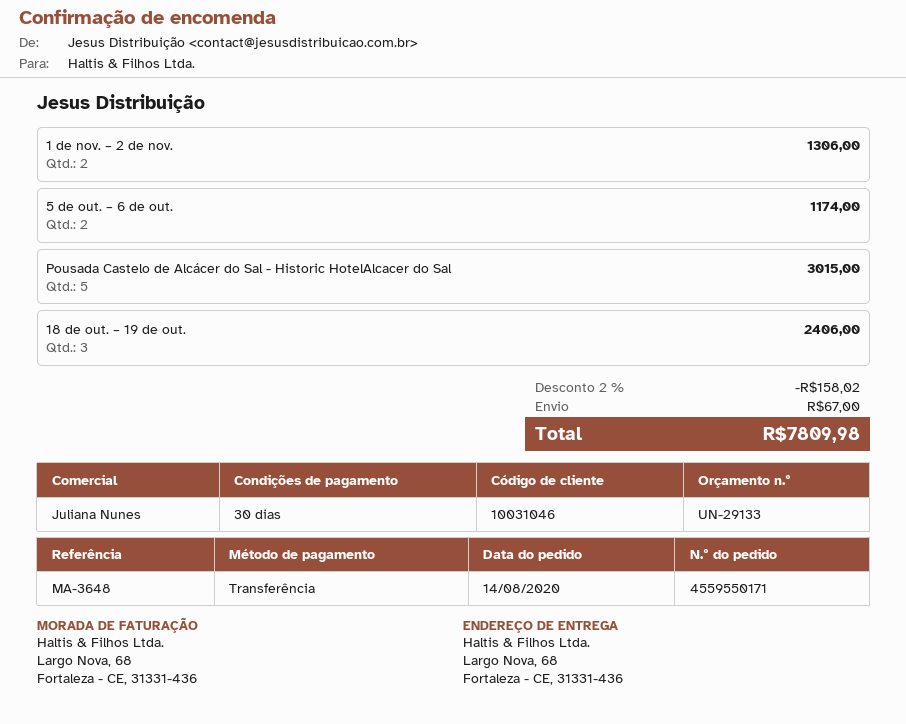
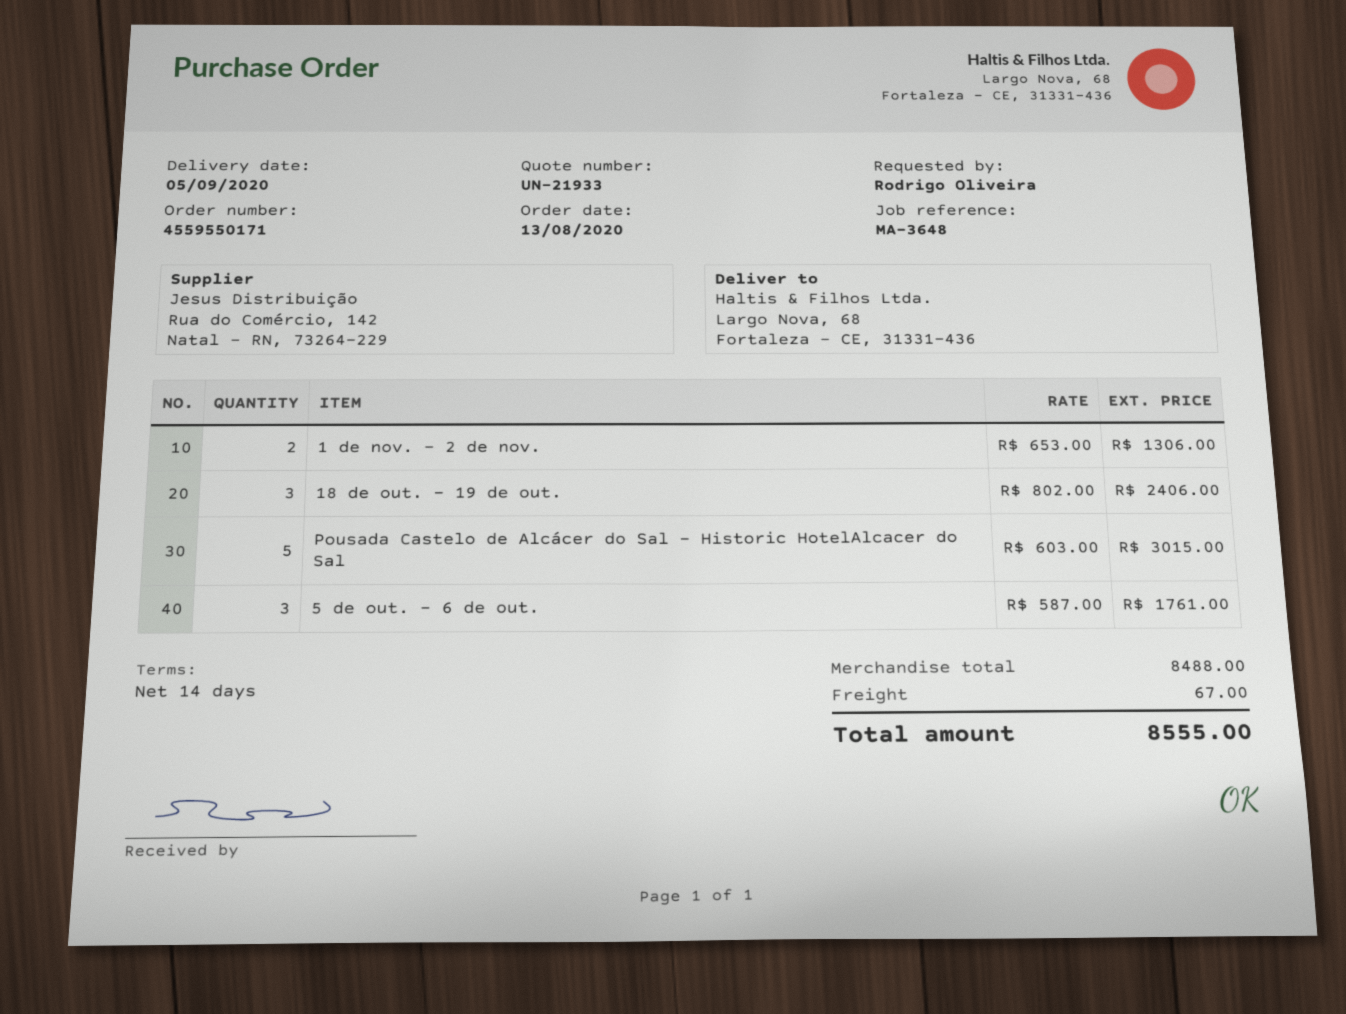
quote number: UN-29133 -> UN-21933
order date: 2020-08-14 -> 2020-08-13
payment terms: 30 days -> 14 days
5 de out. – 6 de out.: 2 for 1174.00 -> 3 for 1761.00
discount: 2% = 158.02 -> none
total: 7809.98 -> 8555.00

